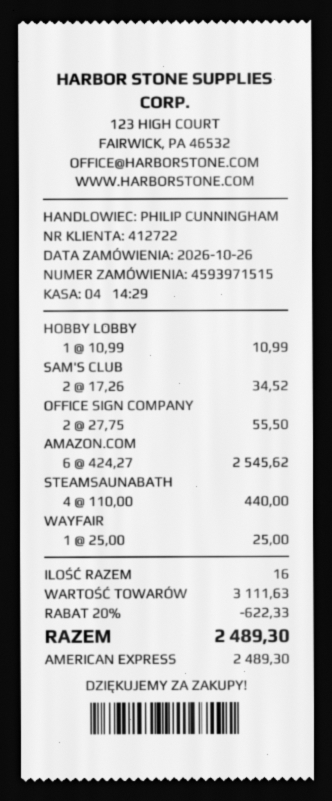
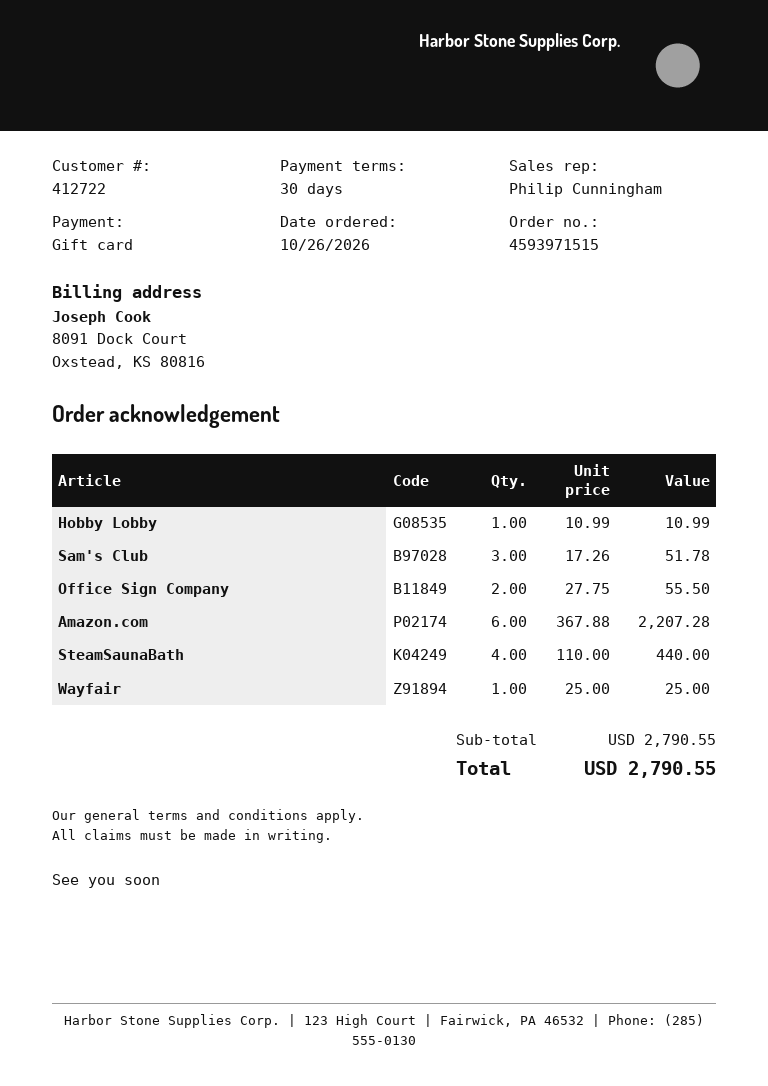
payment method: American Express -> gift card
SAM'S CLUB: 2 x 17.26 = 34.52 -> 3 x 17.26 = 51.78
AMAZON.COM: 6 x 424.27 = 2545.62 -> 6 x 367.88 = 2207.28
subtotal: 3111.63 -> 2790.55
discount: 20% = 622.33 -> none
total: 2489.30 -> 2790.55

